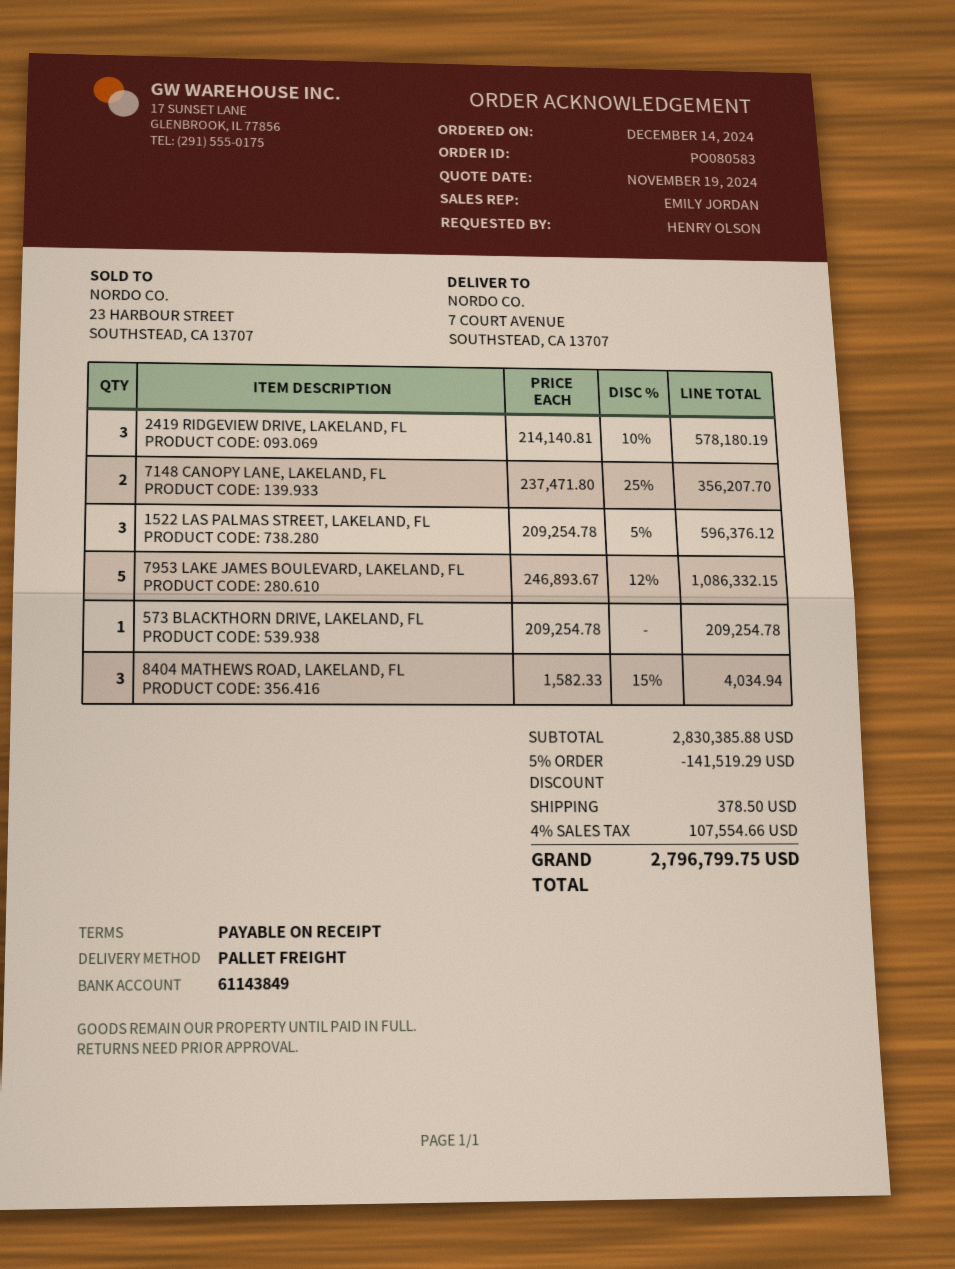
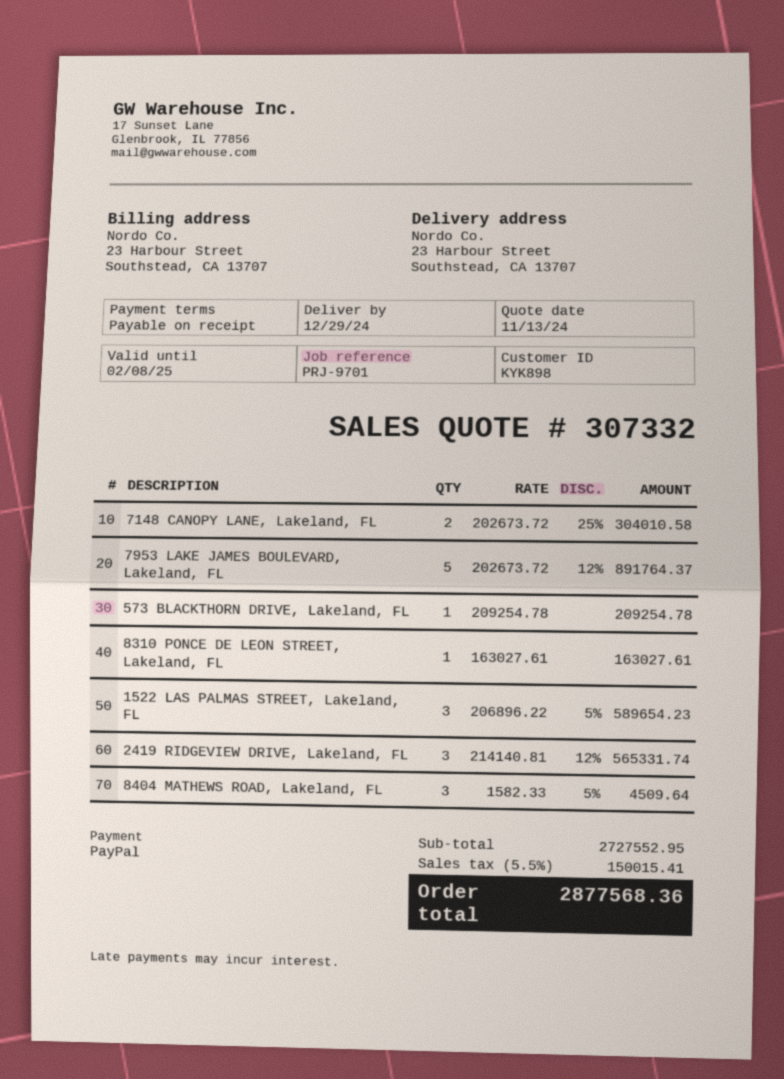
quote date: 2024-11-19 -> 2024-11-13
ship to: 7 COURT AVENUE, SOUTHSTEAD, CA 13707 -> 23 Harbour Street, Southstead, CA 13707
2419 RIDGEVIEW DRIVE, LAKELAND, FL: 3 x 214140.81 - 10% = 578180.19 -> 3 x 214140.81 - 12% = 565331.74
7148 CANOPY LANE, LAKELAND, FL: 2 x 237471.80 - 25% = 356207.70 -> 2 x 202673.72 - 25% = 304010.58
1522 LAS PALMAS STREET, LAKELAND, FL: 3 x 209254.78 - 5% = 596376.12 -> 3 x 206896.22 - 5% = 589654.23
7953 LAKE JAMES BOULEVARD, LAKELAND, FL: 5 x 246893.67 - 12% = 1086332.15 -> 5 x 202673.72 - 12% = 891764.37
8404 MATHEWS ROAD, LAKELAND, FL: 3 x 1582.33 - 15% = 4034.94 -> 3 x 1582.33 - 5% = 4509.64
8310 PONCE DE LEON STREET, Lakeland, FL: none -> 1 x 163027.61 = 163027.61
subtotal: 2830385.88 -> 2727552.95
discount: 5% = 141519.29 -> none
shipping: 378.50 -> none
tax: 4% = 107554.66 -> 5.5% = 150015.41
total: 2796799.75 -> 2877568.36

